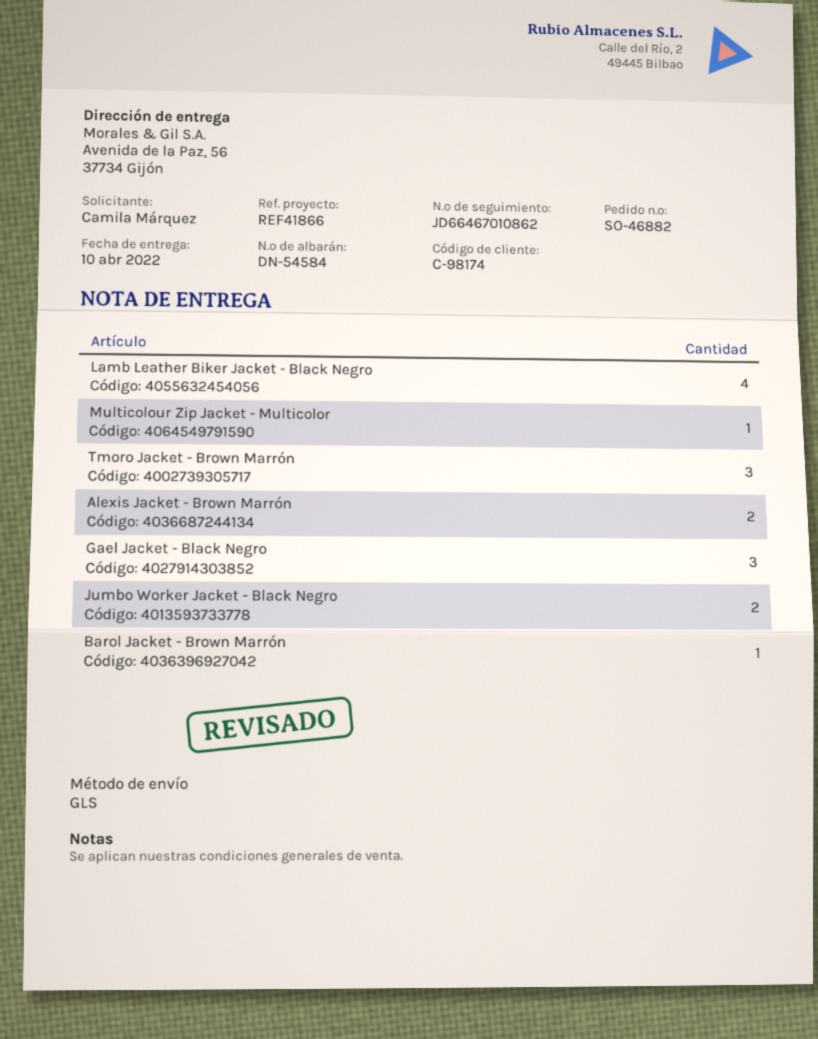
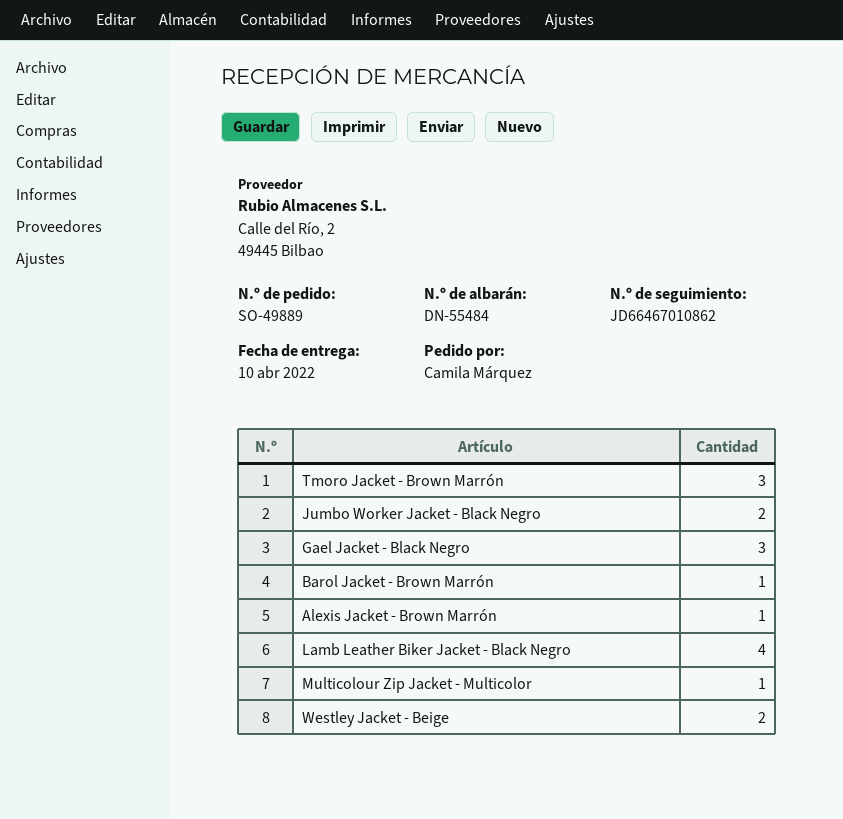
order number: SO-46882 -> SO-49889
delivery note number: DN-54584 -> DN-55484
Alexis Jacket - Brown Marrón: 2 -> 1
Westley Jacket - Beige: none -> 2

